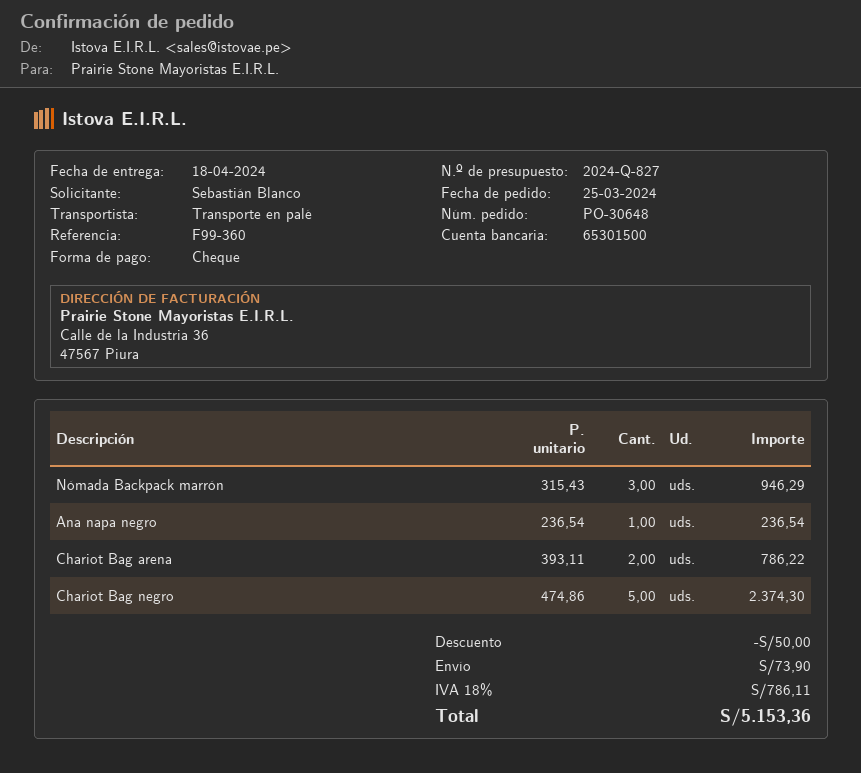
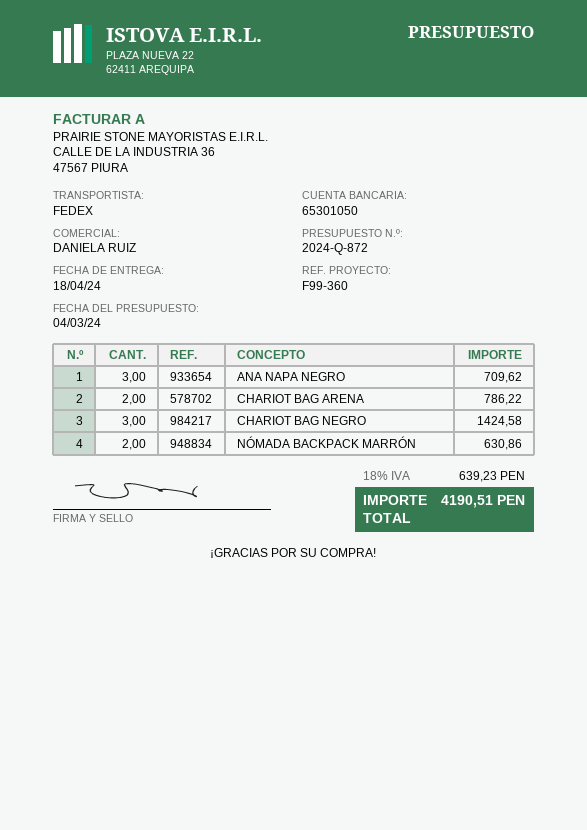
quote number: 2024-Q-827 -> 2024-Q-872
bank account: 65301500 -> 65301050
shipping method: pallet freight -> FedEx
Nómada Backpack marrón: 3 for 946.29 -> 2 for 630.86
Ana napa negro: 1 for 236.54 -> 3 for 709.62
Chariot Bag negro: 5 for 2374.30 -> 3 for 1424.58
discount: 50.00 -> none
shipping: 73.90 -> none
tax: 18% = 786.11 -> 18% = 639.23
total: 5153.36 -> 4190.51

